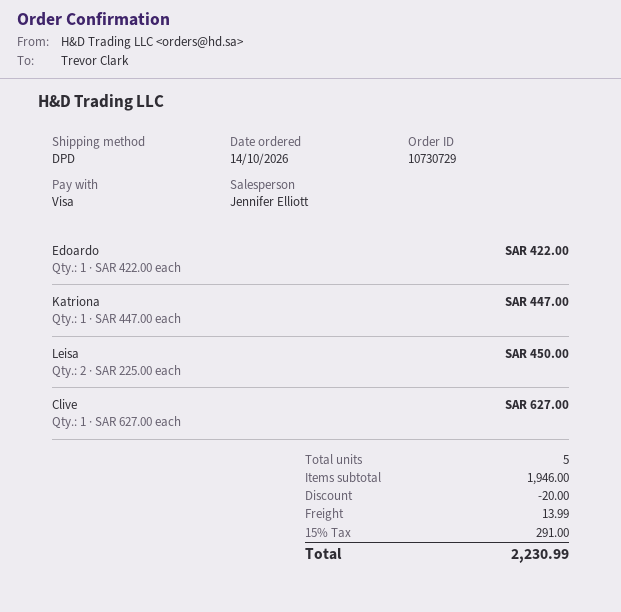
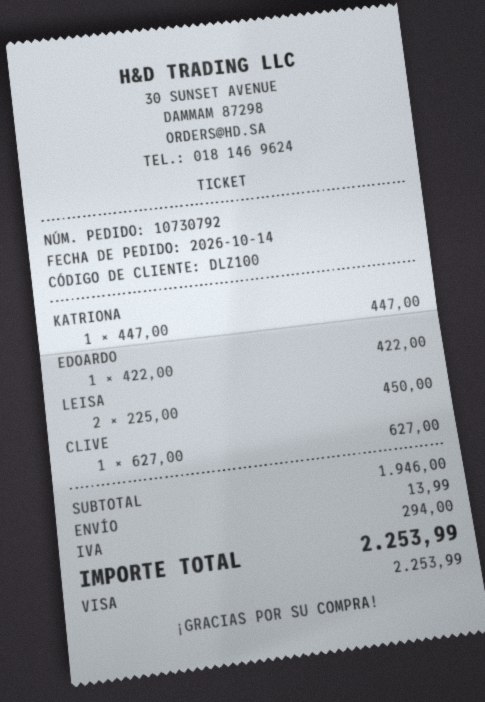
order number: 10730729 -> 10730792
discount: 20.00 -> none
tax: 291.00 -> 294.00
total: 2230.99 -> 2253.99

